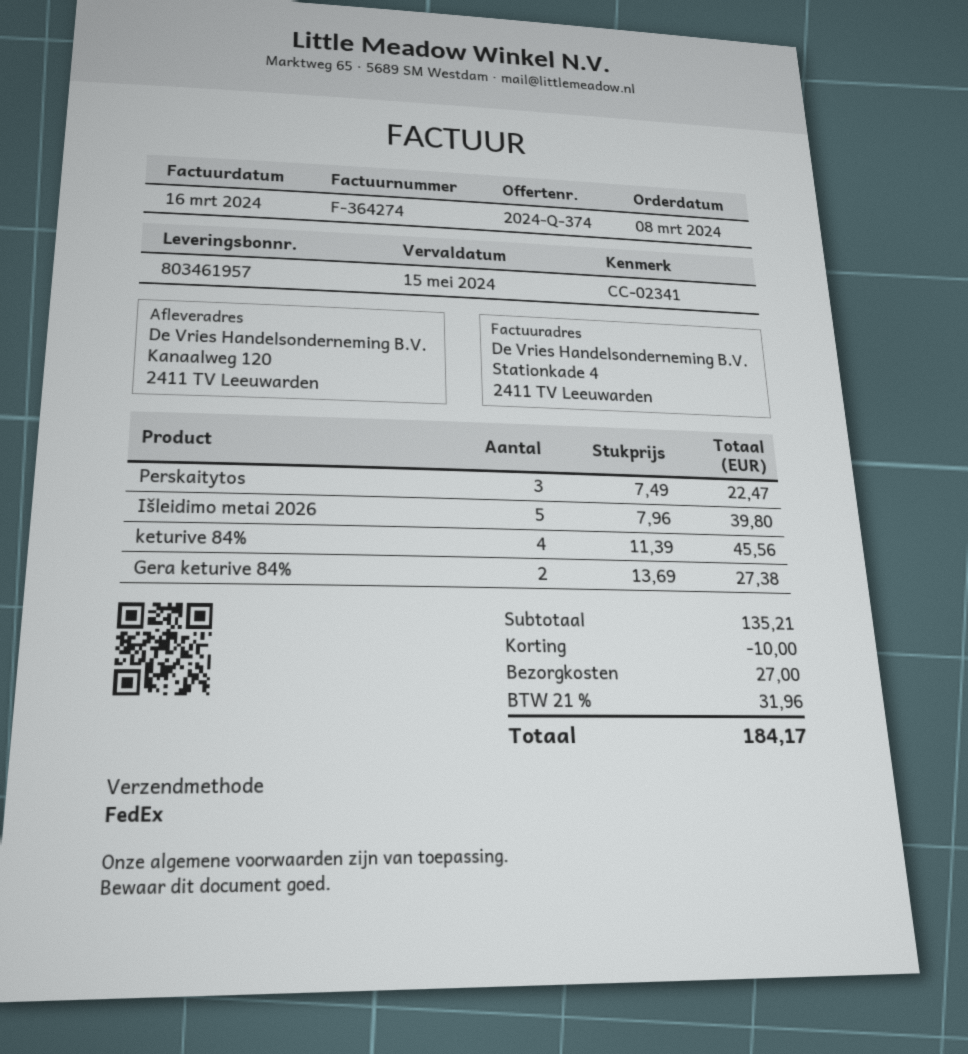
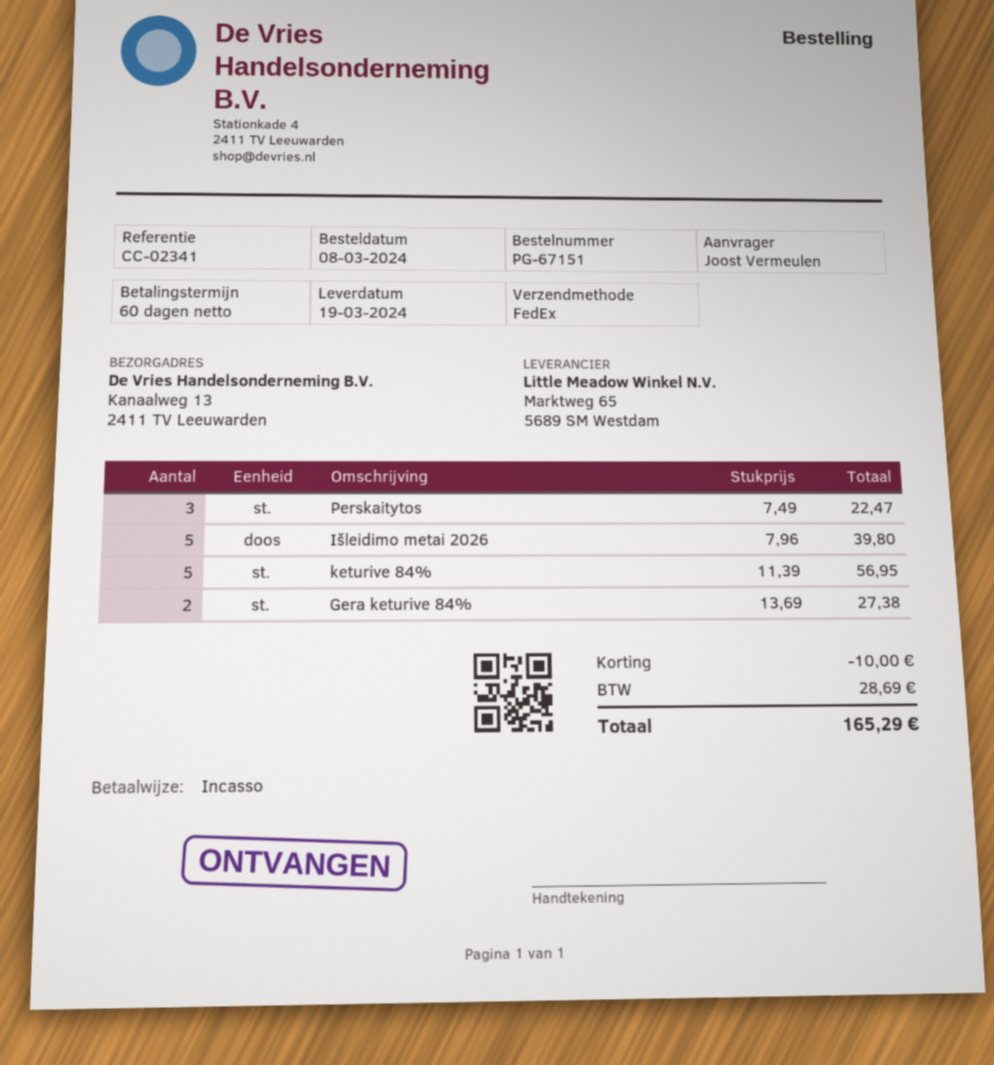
ship to: Kanaalweg 120, 2411 TV Leeuwarden -> Kanaalweg 13, 2411 TV Leeuwarden
keturive 84%: 4 x 11.39 = 45.56 -> 5 x 11.39 = 56.95
shipping: 27.00 -> none
tax: 31.96 -> 28.69
total: 184.17 -> 165.29

